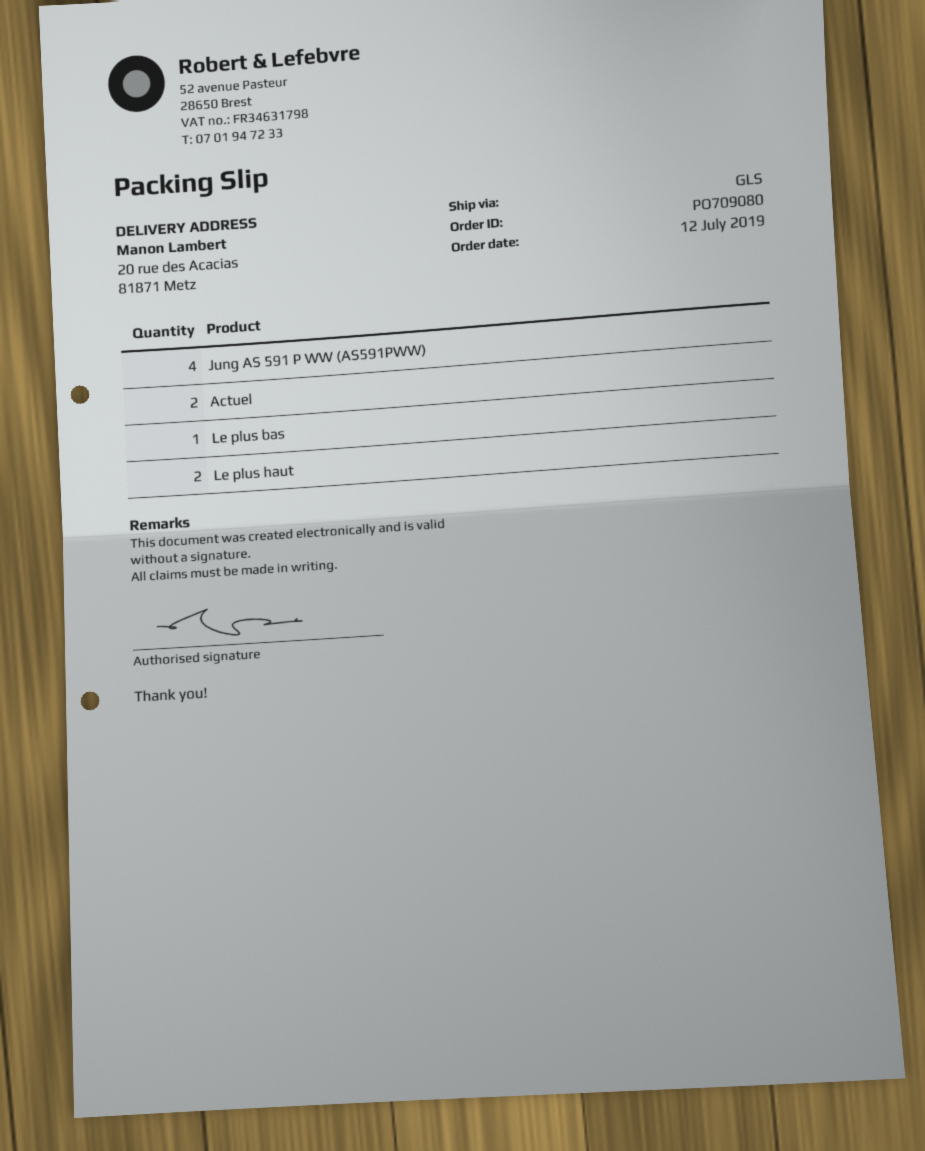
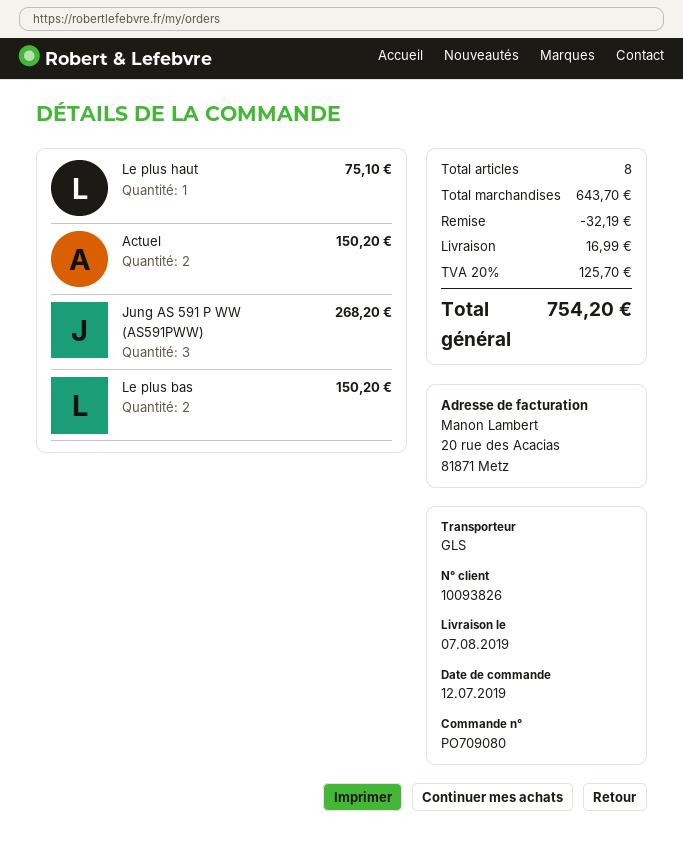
Jung AS 591 P WW (AS591PWW): 4 -> 3
Le plus bas: 1 -> 2
Le plus haut: 2 -> 1

